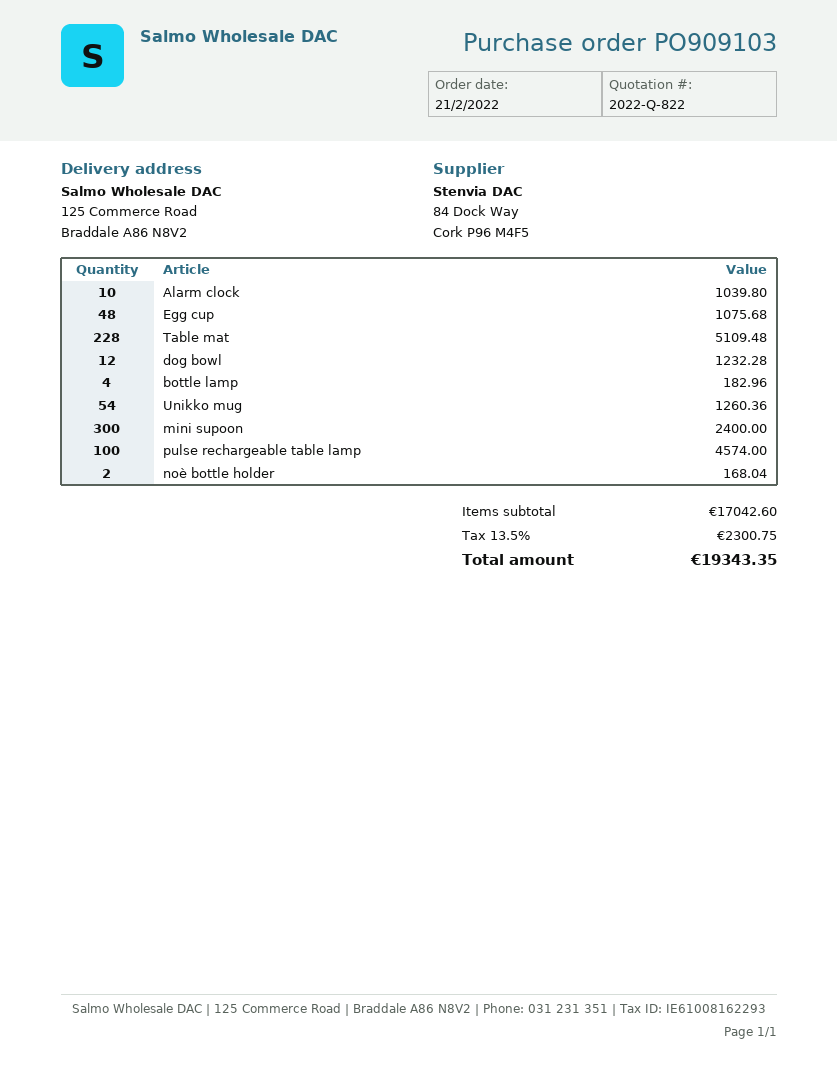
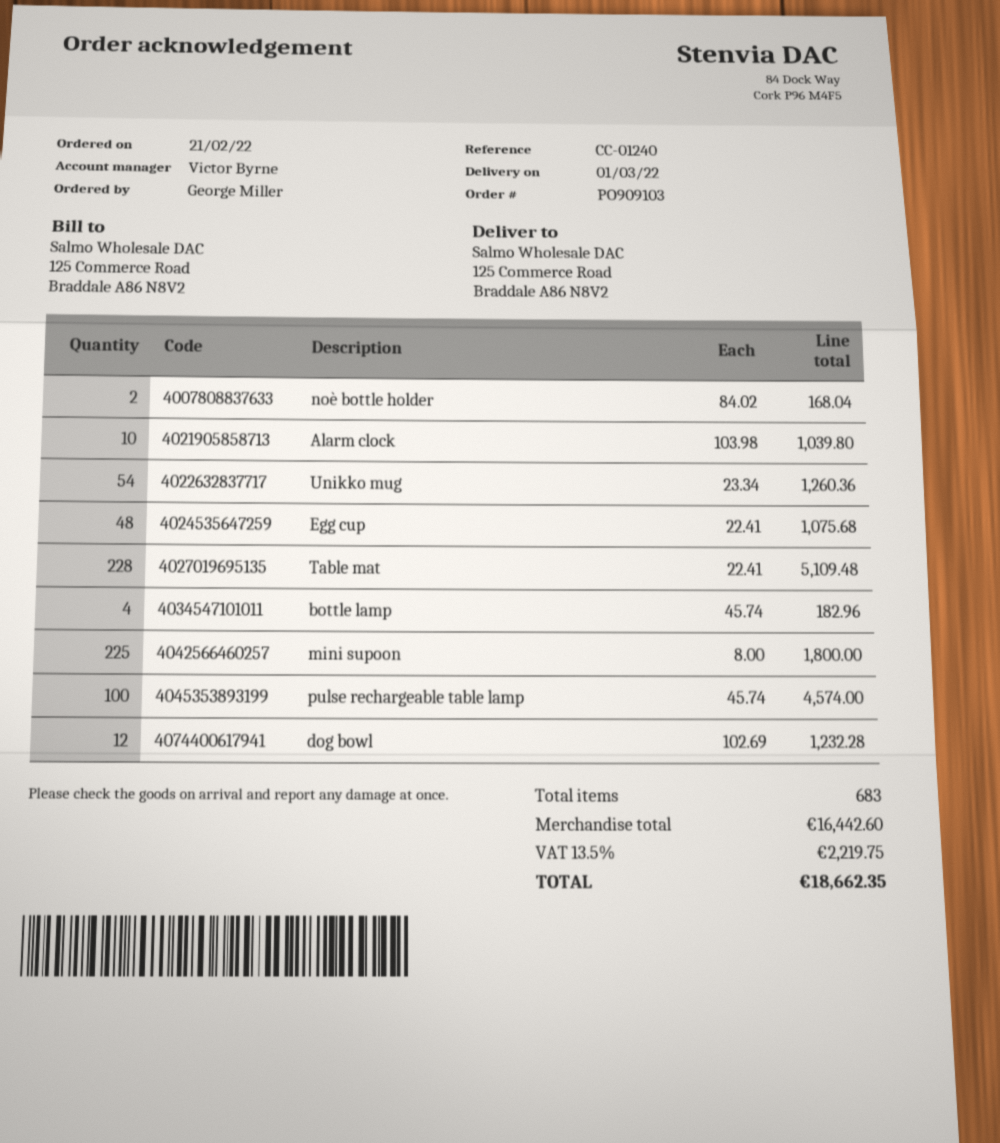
mini supoon: 300 for 2400.00 -> 225 for 1800.00
subtotal: 17042.60 -> 16442.60
tax: 13.5% = 2300.75 -> 13.5% = 2219.75
total: 19343.35 -> 18662.35

